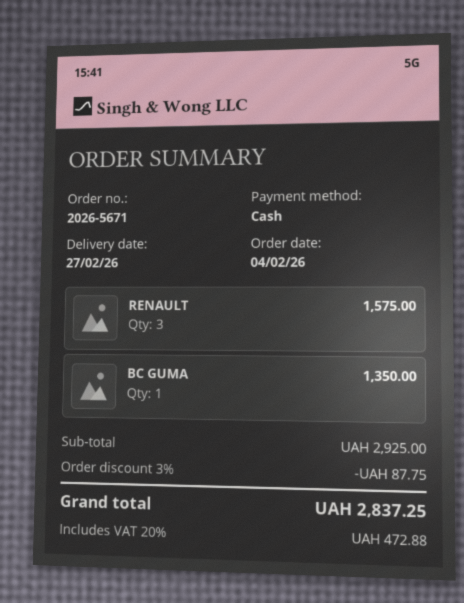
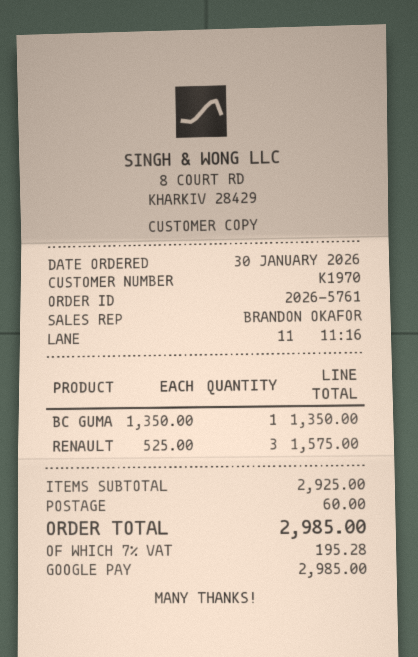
order number: 2026-5671 -> 2026-5761
order date: 2026-02-04 -> 2026-01-30
payment method: cash -> Google Pay
discount: 3% = 87.75 -> none
shipping: none -> 60.00
tax: 20% = 472.88 -> 7% = 195.28
total: 2837.25 -> 2985.00

